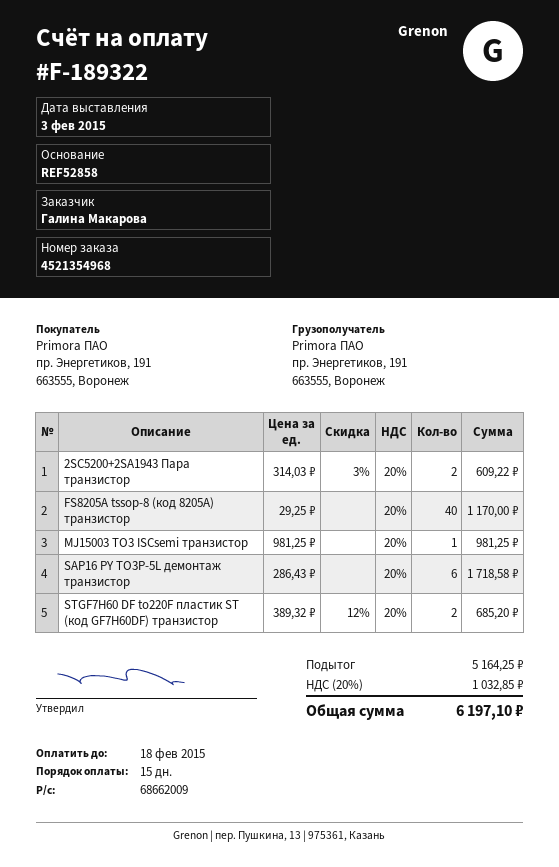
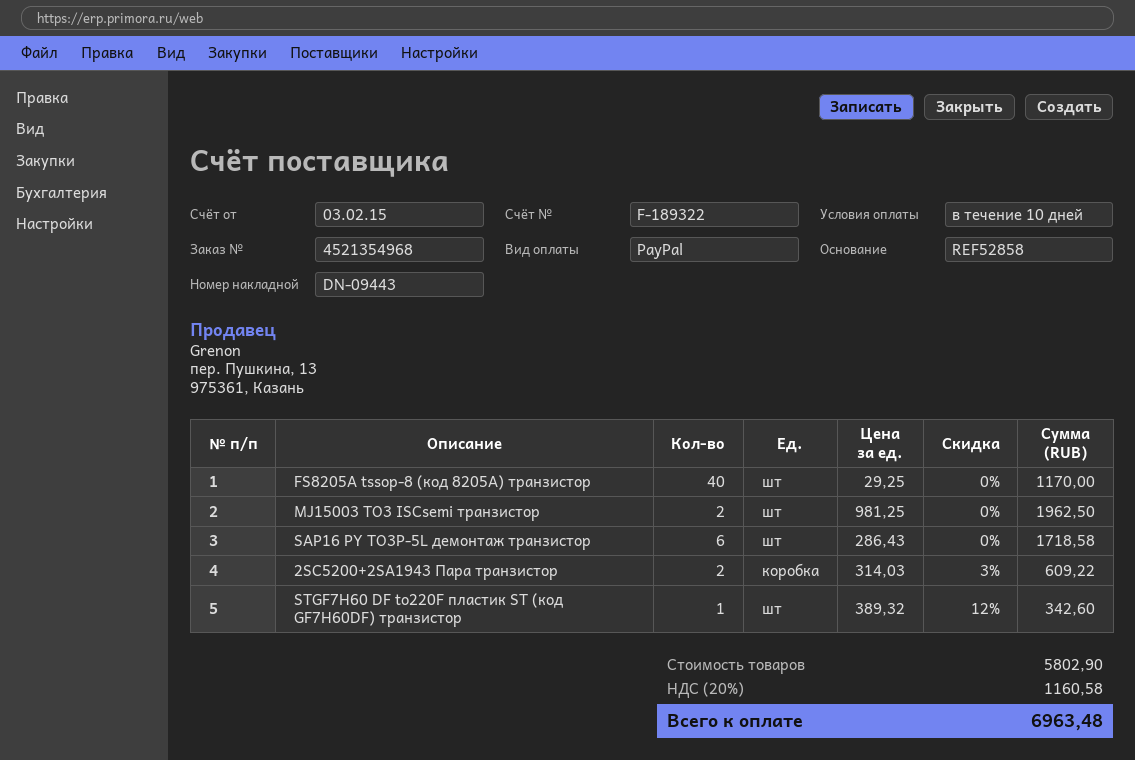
payment terms: 15 days -> 10 days
MJ15003 TO3 ISCsemi транзистор: 1 x 981.25 = 981.25 -> 2 x 981.25 = 1962.50
STGF7H60 DF to220F пластик ST (код GF7H60DF) транзистор: 2 x 389.32 - 12% = 685.20 -> 1 x 389.32 - 12% = 342.60
subtotal: 5164.25 -> 5802.90
tax: 20% = 1032.85 -> 20% = 1160.58
total: 6197.10 -> 6963.48

